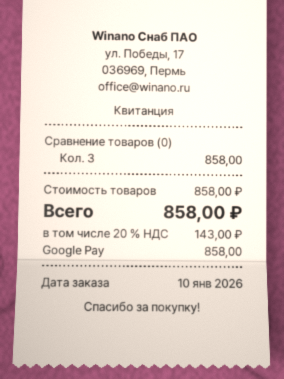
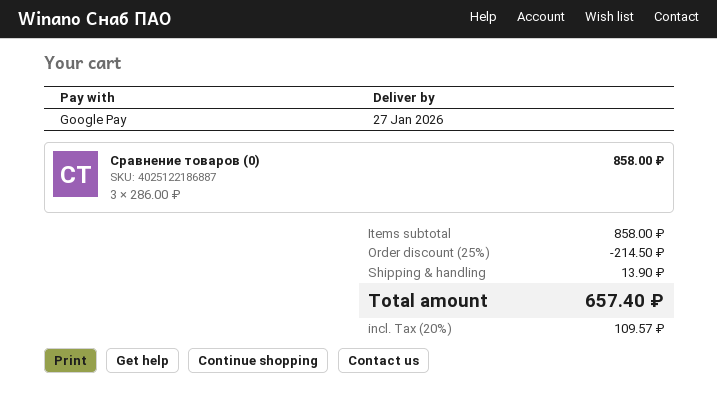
discount: none -> 25% = 214.50
shipping: none -> 13.90
tax: 20% = 143.00 -> 20% = 109.57
total: 858.00 -> 657.40

